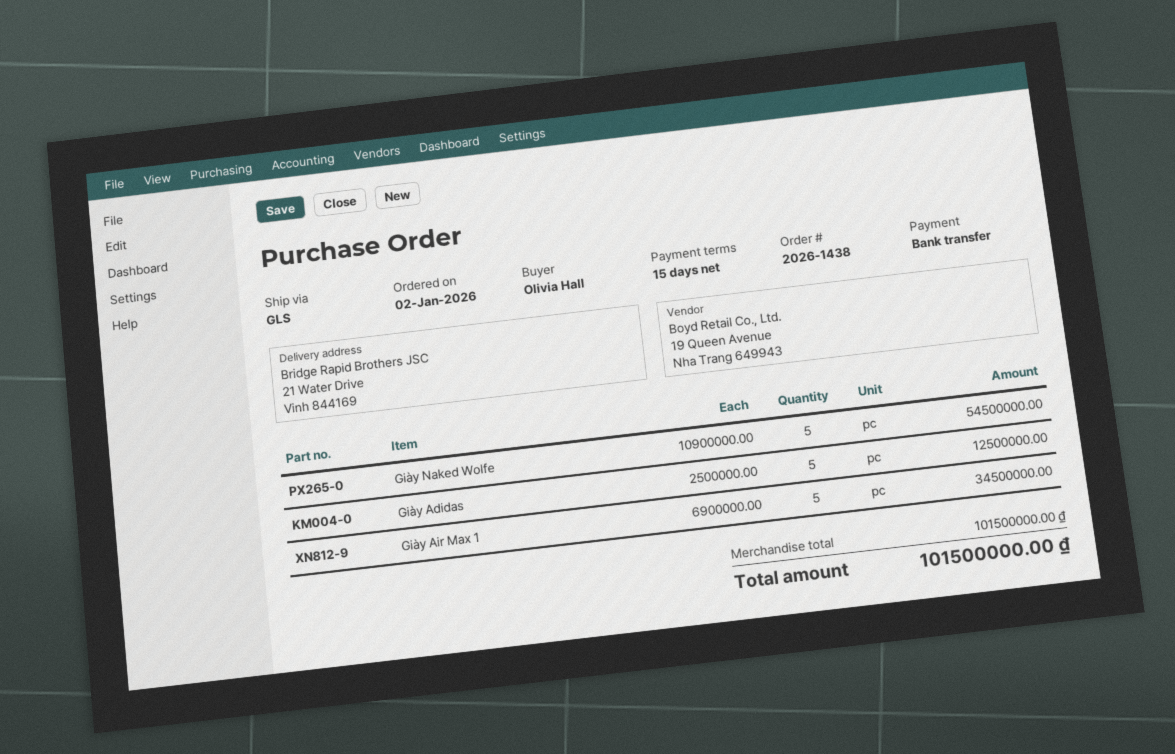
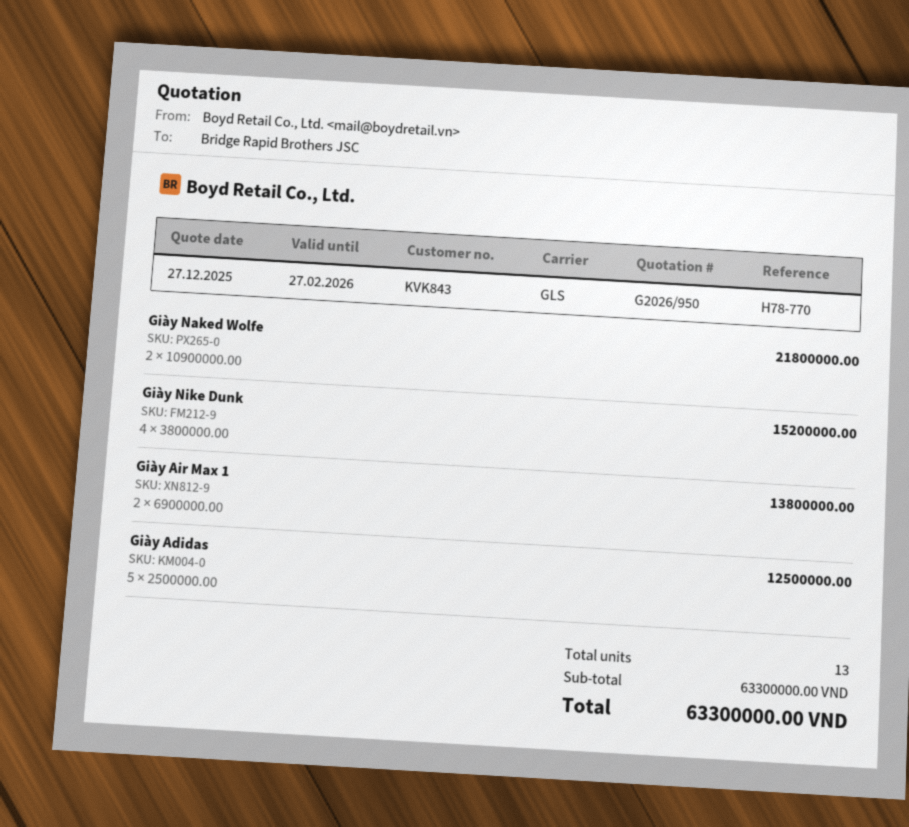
Giày Naked Wolfe: 5 x 10900000.00 = 54500000.00 -> 2 x 10900000.00 = 21800000.00
Giày Air Max 1: 5 x 6900000.00 = 34500000.00 -> 2 x 6900000.00 = 13800000.00
Giày Nike Dunk: none -> 4 x 3800000.00 = 15200000.00
subtotal: 101500000.00 -> 63300000.00
total: 101500000.00 -> 63300000.00

